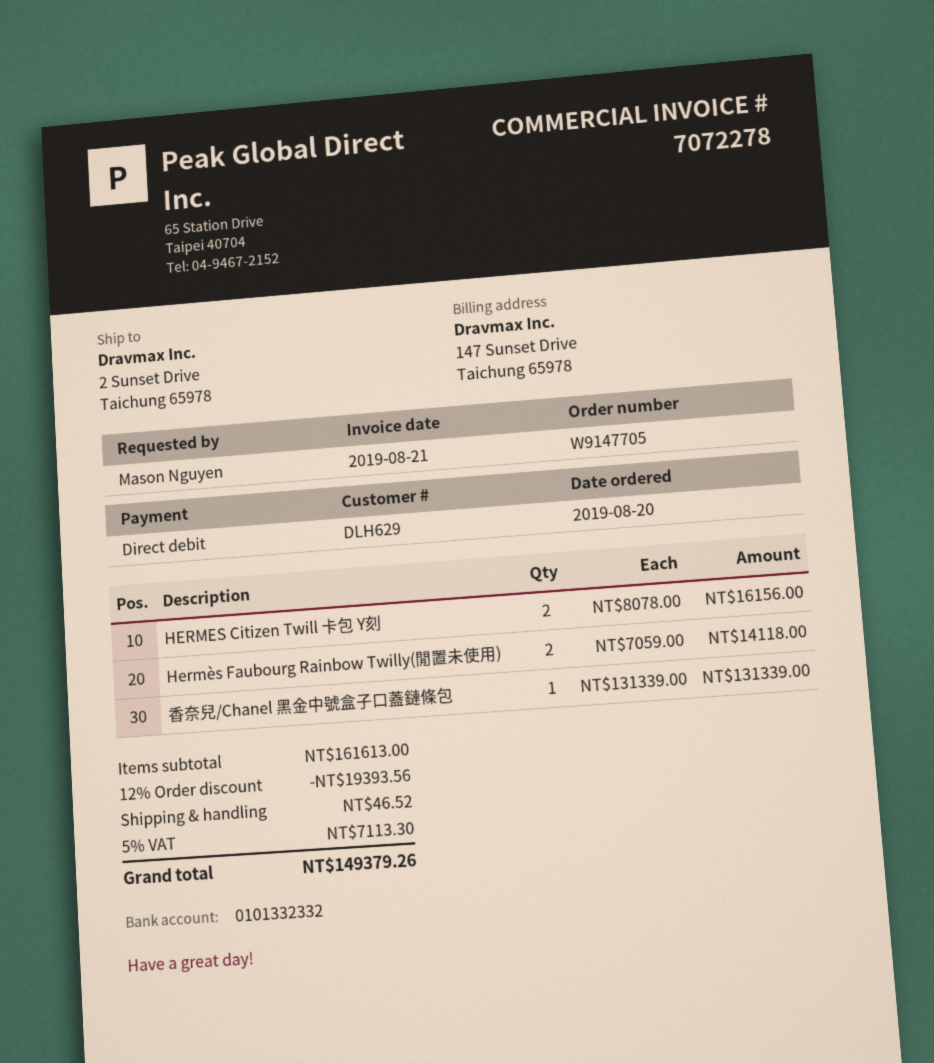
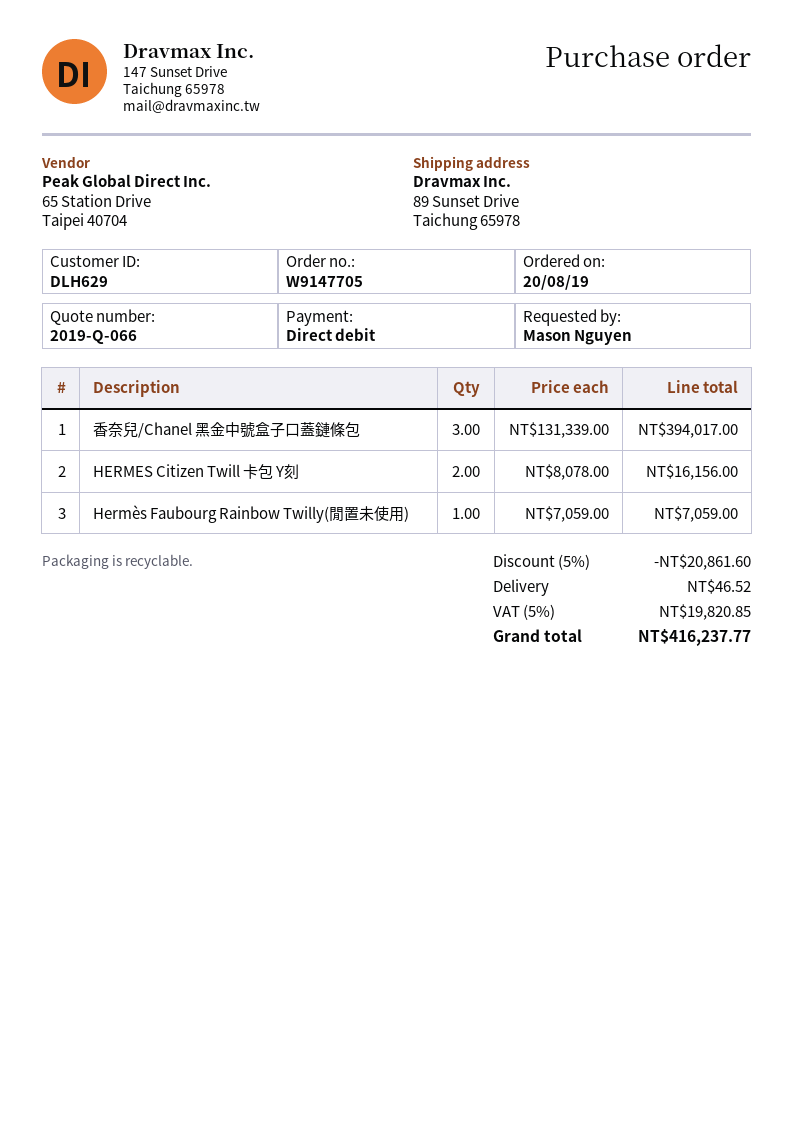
ship to: 2 Sunset Drive, Taichung 65978 -> 89 Sunset Drive, Taichung 65978
Hermès Faubourg Rainbow Twilly(閒置未使用): 2 x 7059.00 = 14118.00 -> 1 x 7059.00 = 7059.00
香奈兒/Chanel 黑金中號盒子口蓋鏈條包: 1 x 131339.00 = 131339.00 -> 3 x 131339.00 = 394017.00
discount: 12% = 19393.56 -> 5% = 20861.60
tax: 5% = 7113.30 -> 5% = 19820.85
total: 149379.26 -> 416237.77

